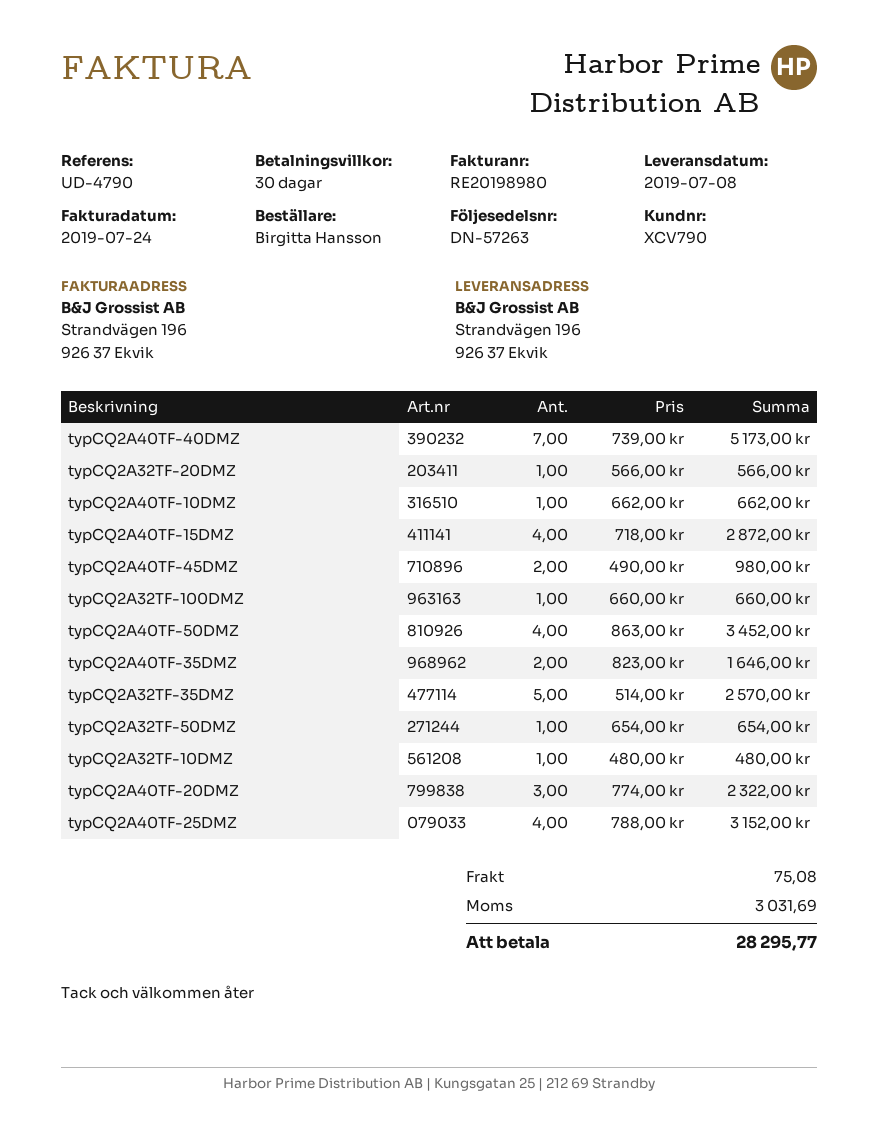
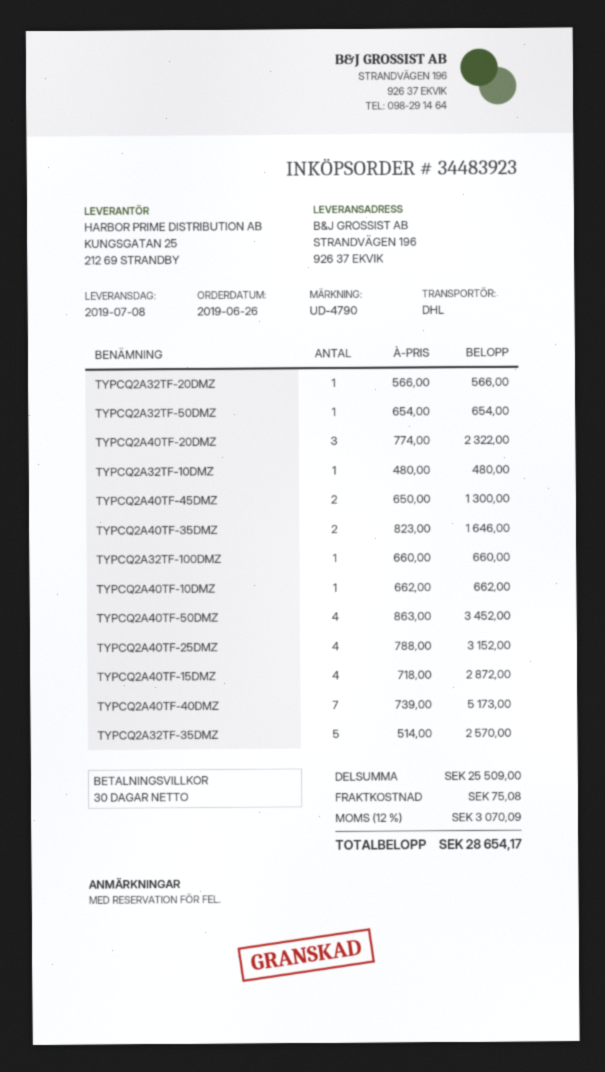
typCQ2A40TF-45DMZ: 2 x 490.00 = 980.00 -> 2 x 650.00 = 1300.00
tax: 3031.69 -> 3070.09
total: 28295.77 -> 28654.17

